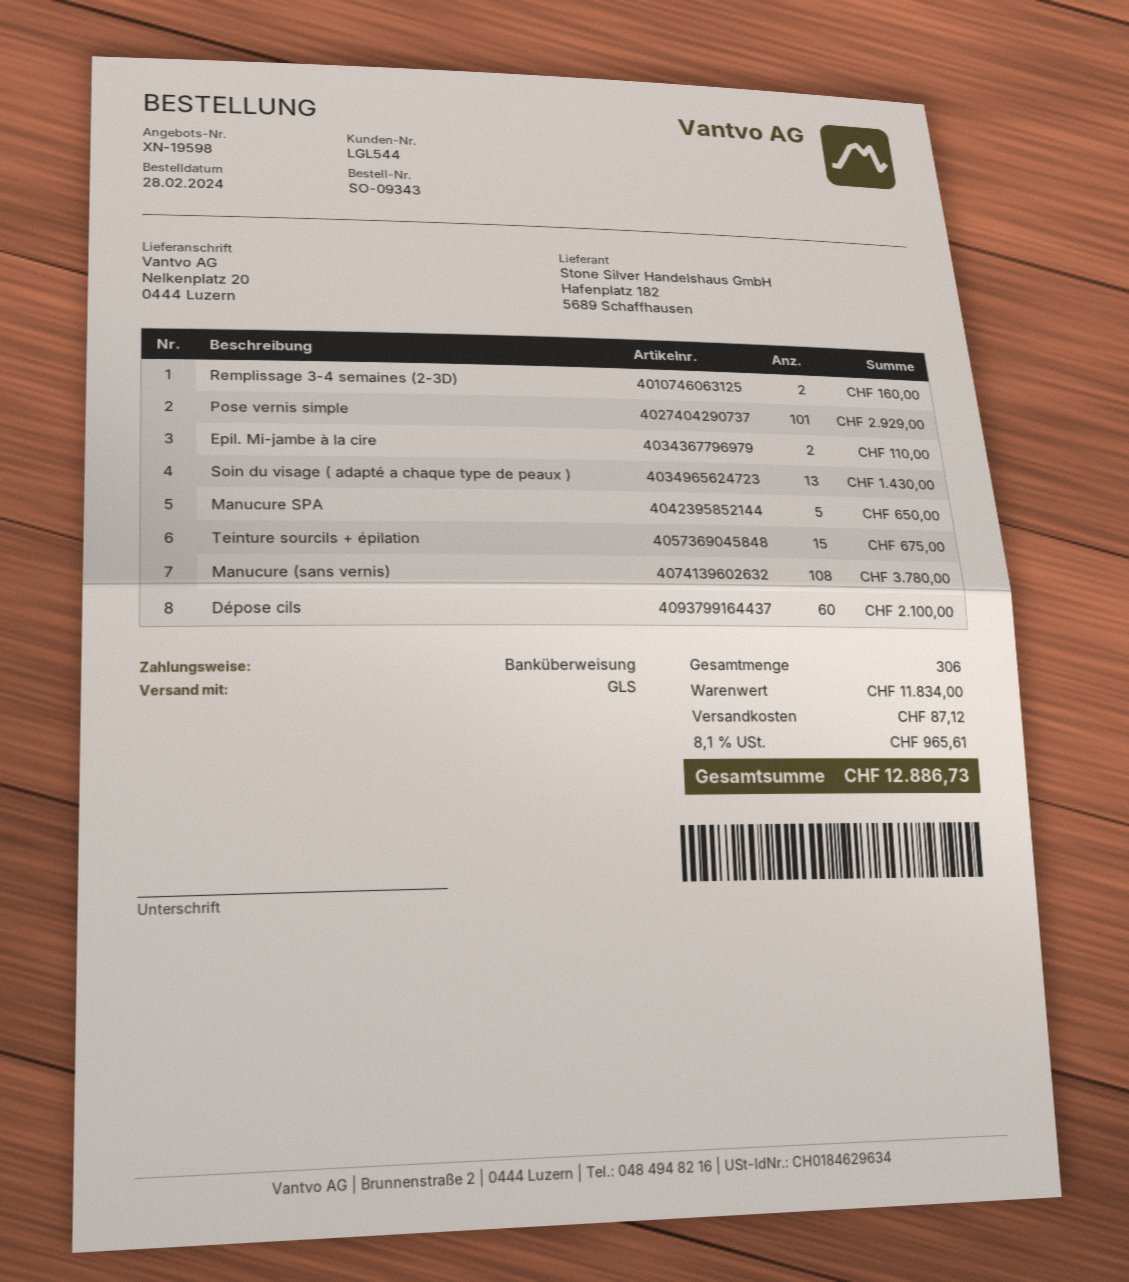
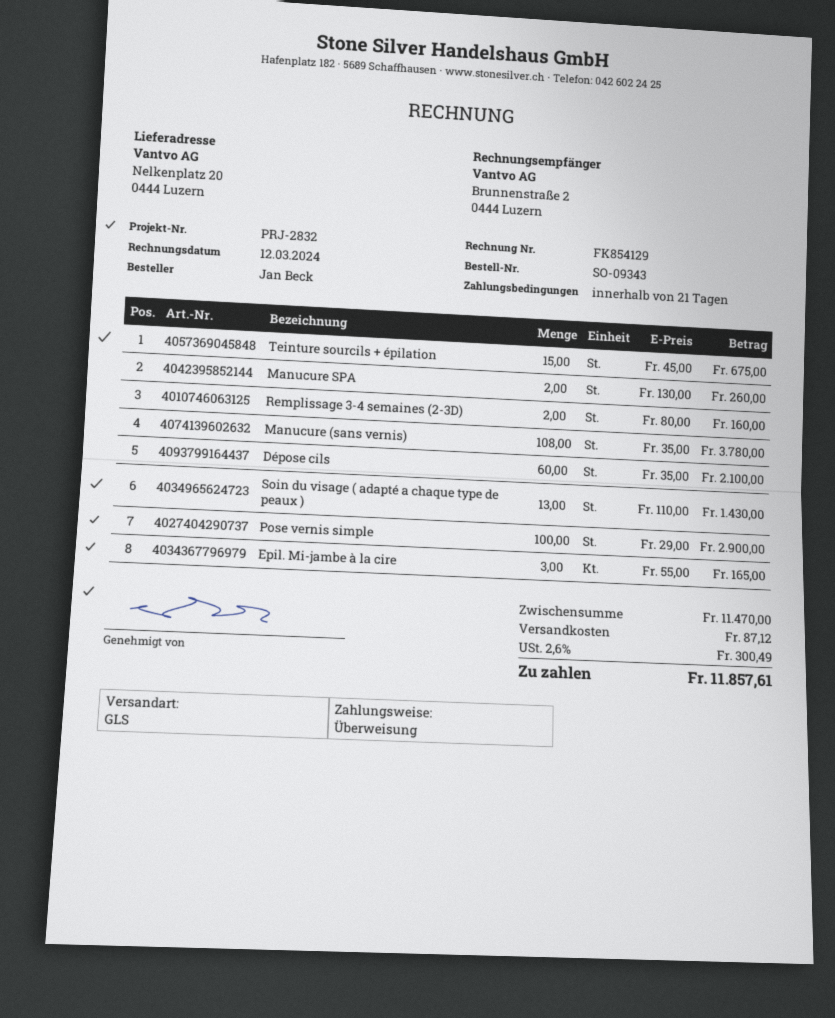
Pose vernis simple: 101 for 2929.00 -> 100 for 2900.00
Epil. Mi-jambe à la cire: 2 for 110.00 -> 3 for 165.00
Manucure SPA: 5 for 650.00 -> 2 for 260.00
subtotal: 11834.00 -> 11470.00
tax: 8.1% = 965.61 -> 2.6% = 300.49
total: 12886.73 -> 11857.61

